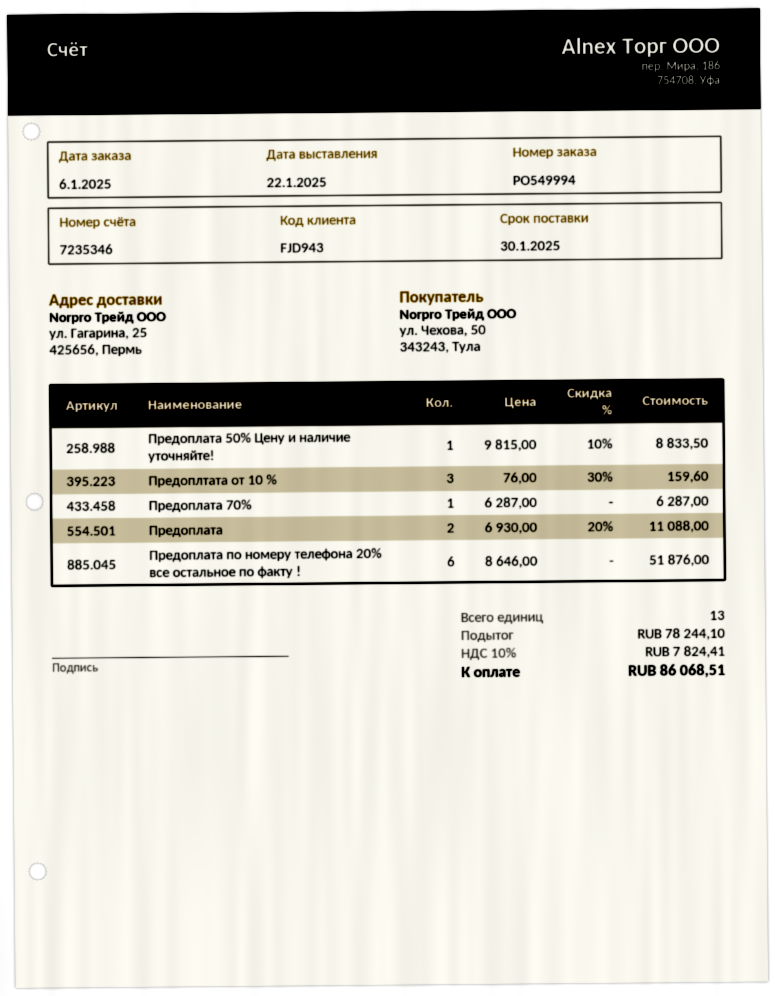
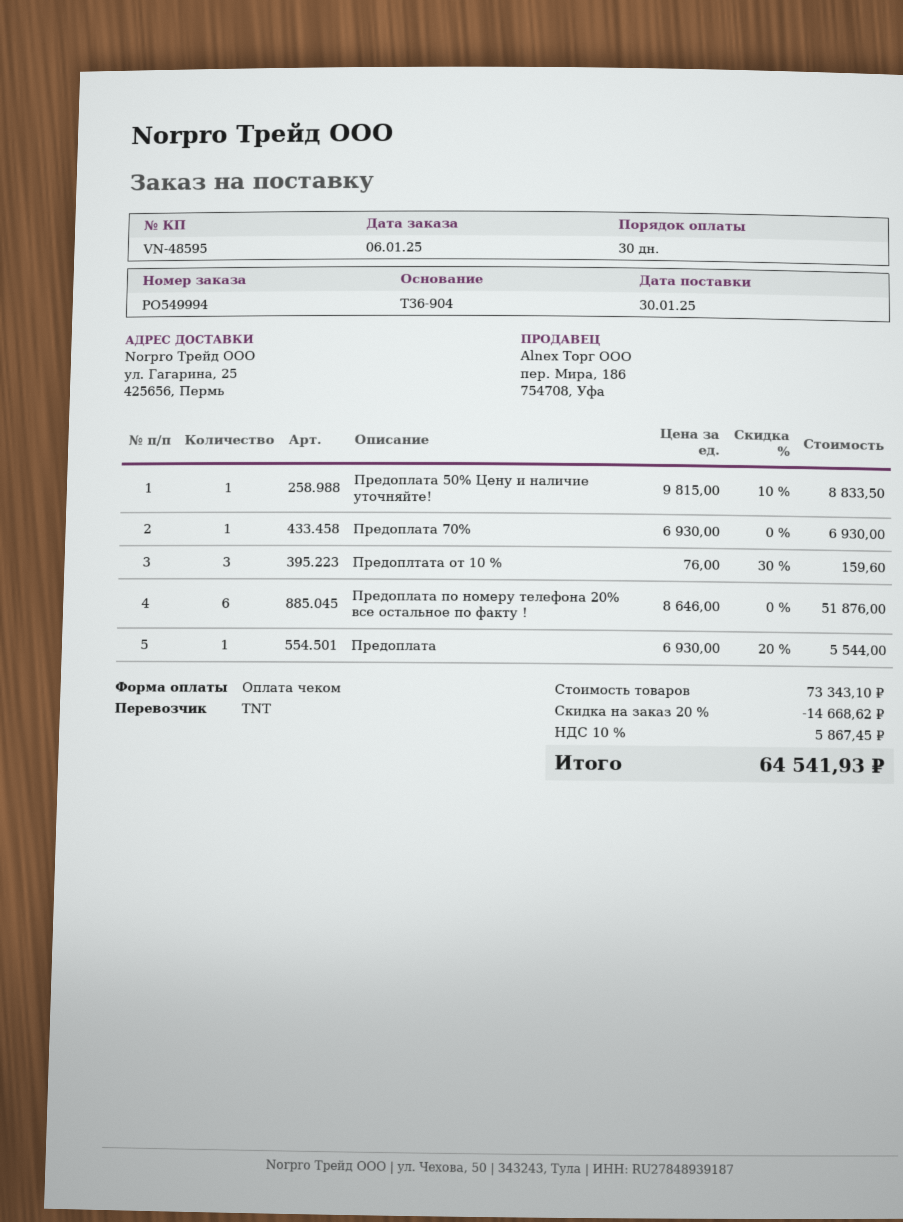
Предоплата 70%: 1 x 6287.00 = 6287.00 -> 1 x 6930.00 = 6930.00
Предоплата: 2 x 6930.00 - 20% = 11088.00 -> 1 x 6930.00 - 20% = 5544.00
subtotal: 78244.10 -> 73343.10
discount: none -> 20% = 14668.62
tax: 10% = 7824.41 -> 10% = 5867.45
total: 86068.51 -> 64541.93

